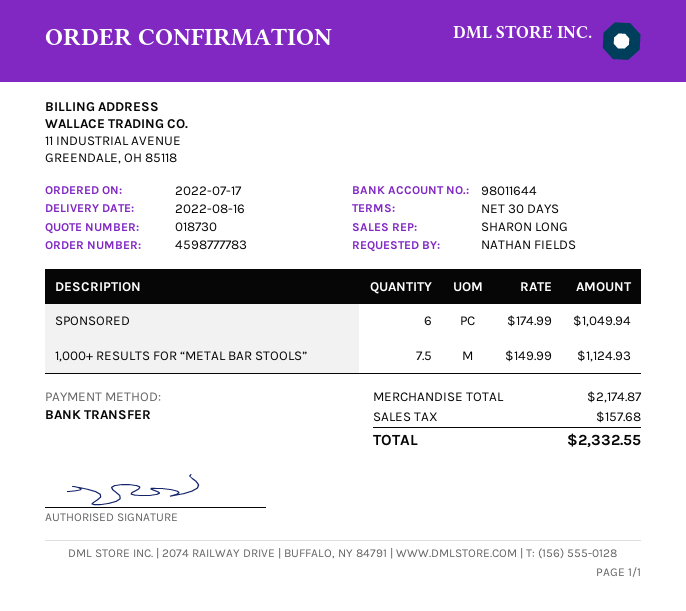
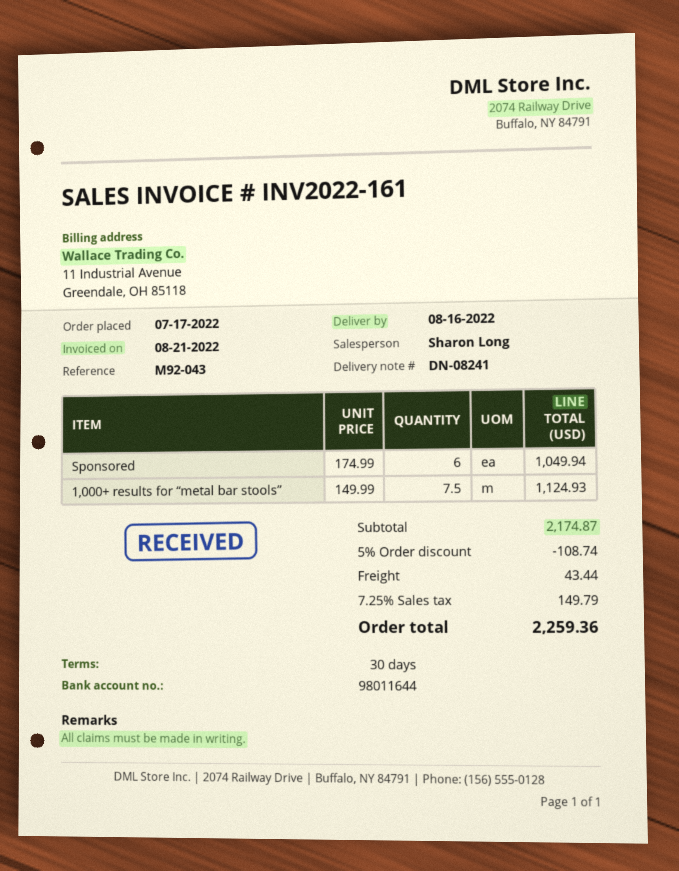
discount: none -> 5% = 108.74
shipping: none -> 43.44
tax: 157.68 -> 149.79
total: 2332.55 -> 2259.36

